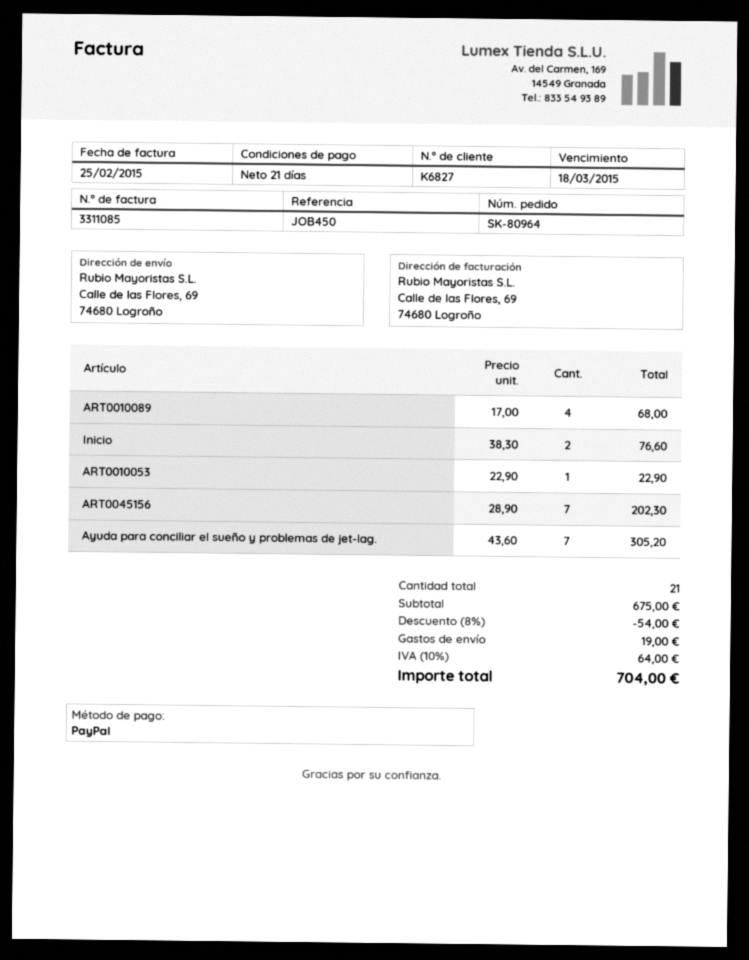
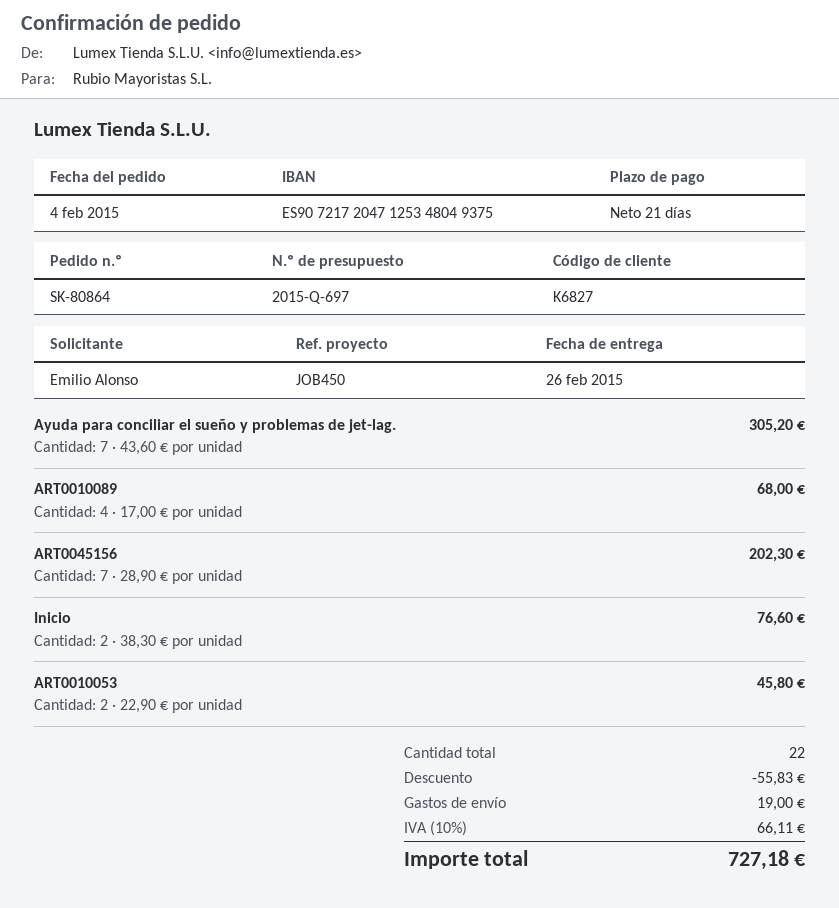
order number: SK-80964 -> SK-80864
ART0010053: 1 x 22.90 = 22.90 -> 2 x 22.90 = 45.80
total quantity: 21 -> 22
discount: 54.00 -> 55.83
tax: 10% = 64.00 -> 10% = 66.11
total: 704.00 -> 727.18

